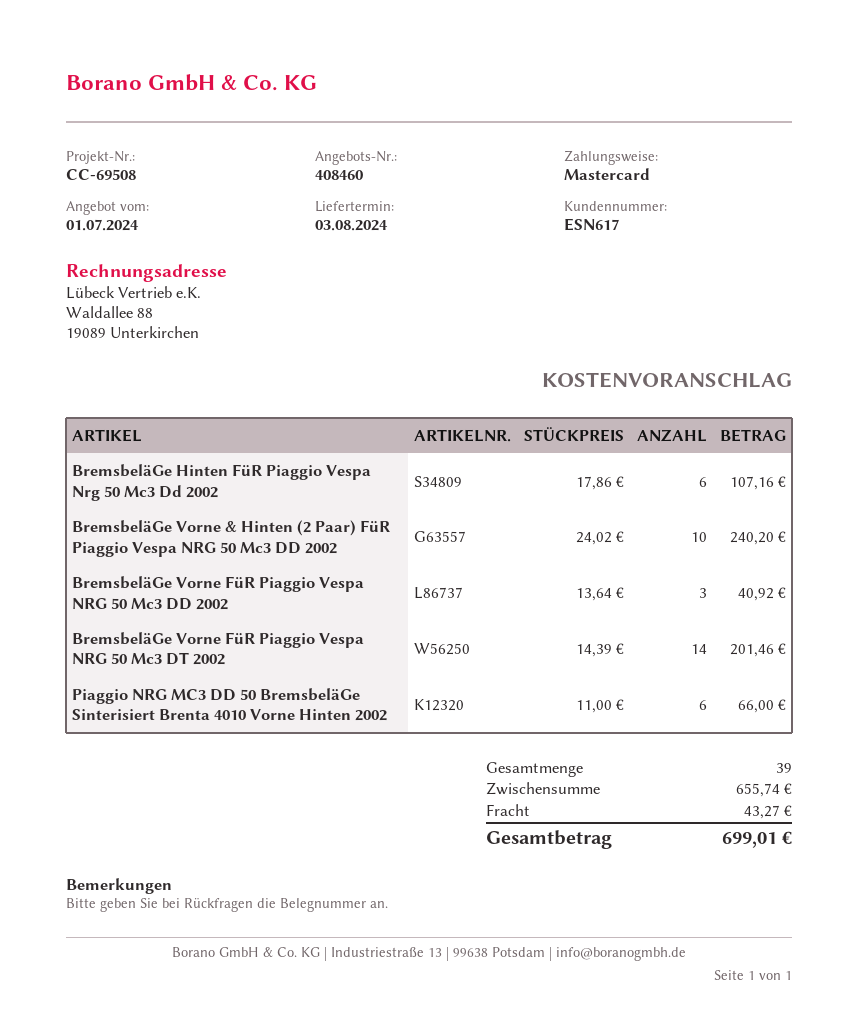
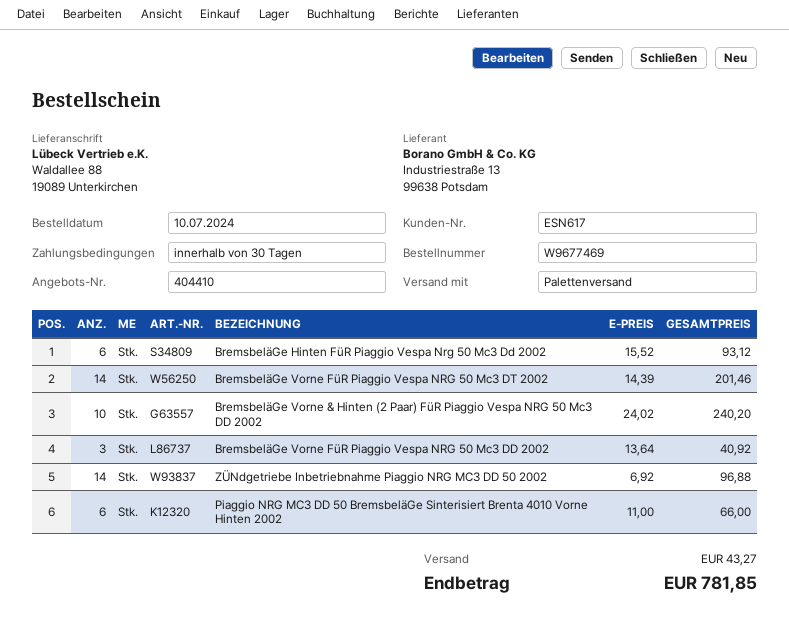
quote number: 408460 -> 404410
BremsbeläGe Hinten FüR Piaggio Vespa Nrg 50 Mc3 Dd 2002: 6 x 17.86 = 107.16 -> 6 x 15.52 = 93.12
ZÜNdgetriebe Inbetriebnahme Piaggio NRG MC3 DD 50 2002: none -> 14 x 6.92 = 96.88
total: 699.01 -> 781.85

